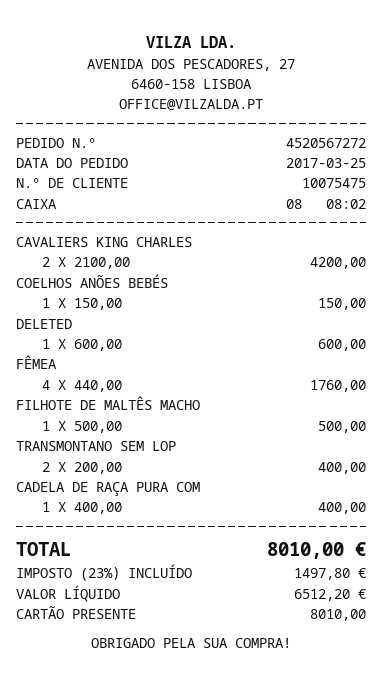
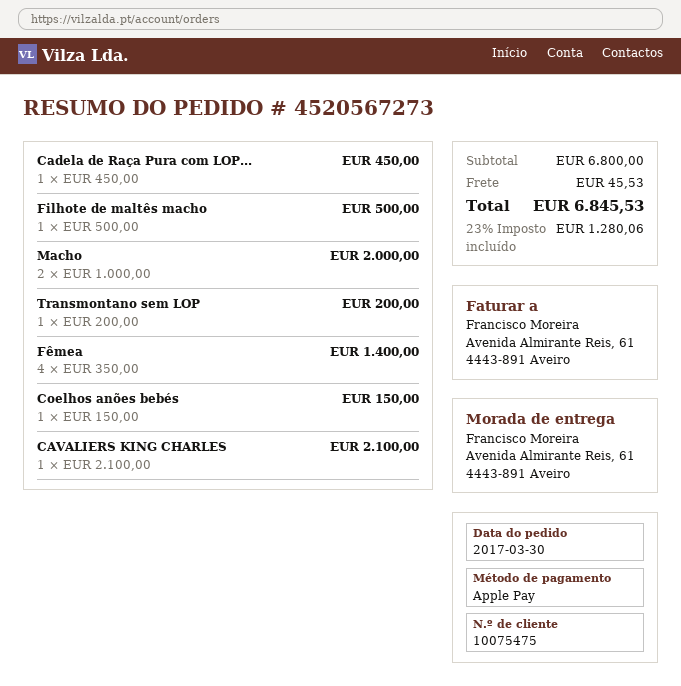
order number: 4520567272 -> 4520567273
order date: 2017-03-25 -> 2017-03-30
payment method: gift card -> Apple Pay
CAVALIERS KING CHARLES: 2 x 2100.00 = 4200.00 -> 1 x 2100.00 = 2100.00
DELETED: 1 x 600.00 = 600.00 -> none
FÊMEA: 4 x 440.00 = 1760.00 -> 4 x 350.00 = 1400.00
TRANSMONTANO SEM LOP: 2 x 200.00 = 400.00 -> 1 x 200.00 = 200.00
CADELA DE RAÇA PURA COM: 1 x 400.00 = 400.00 -> 1 x 450.00 = 450.00
Macho: none -> 2 x 1000.00 = 2000.00
shipping: none -> 45.53
tax: 23% = 1497.80 -> 23% = 1280.06
total: 8010.00 -> 6845.53

